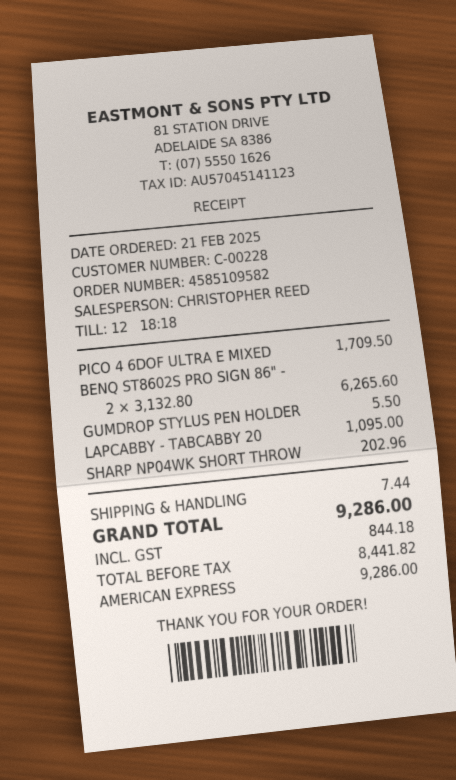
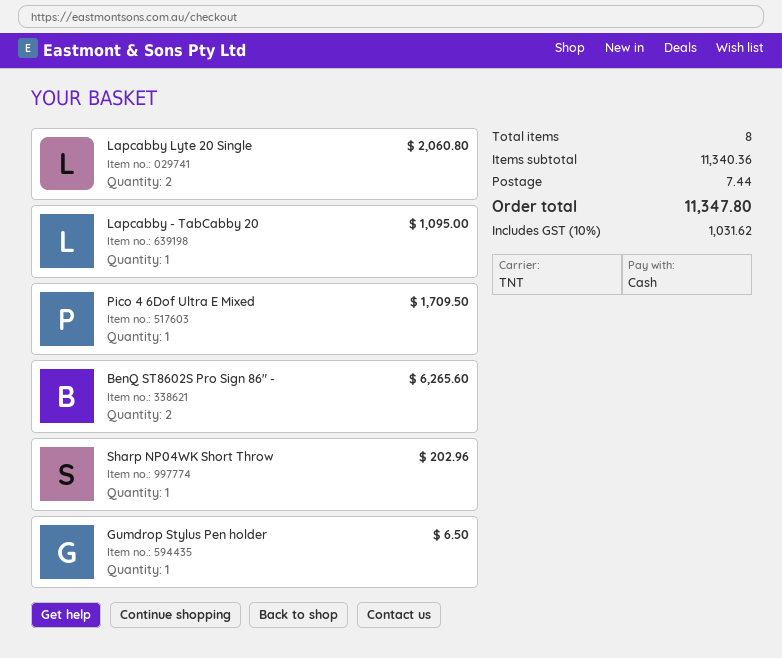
payment method: American Express -> cash
GUMDROP STYLUS PEN HOLDER: 1 for 5.50 -> 1 for 6.50
Lapcabby Lyte 20 Single: none -> 2 for 2060.80
tax: 844.18 -> 1031.62
total: 9286.00 -> 11347.80

